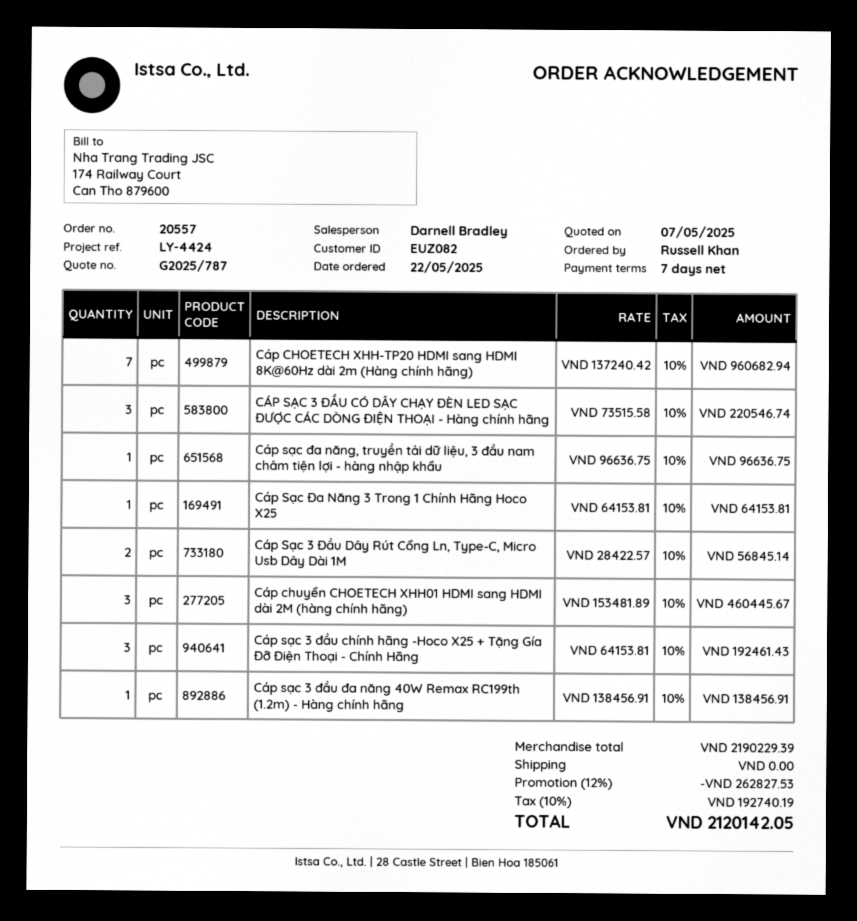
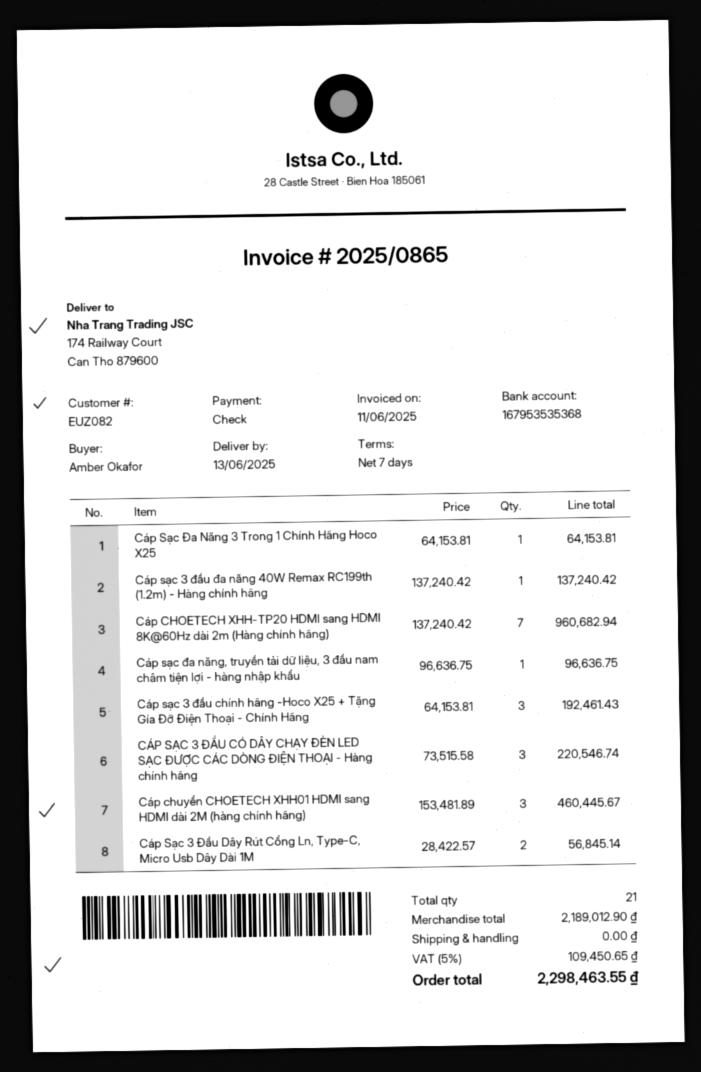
ordered by: Russell Khan -> Amber Okafor
Cáp sạc 3 đầu đa năng 40W Remax RC199th (1.2m) - Hàng chính hãng: 1 x 138456.91 = 138456.91 -> 1 x 137240.42 = 137240.42
subtotal: 2190229.39 -> 2189012.90
discount: 12% = 262827.53 -> none
tax: 10% = 192740.19 -> 5% = 109450.65
total: 2120142.05 -> 2298463.55

